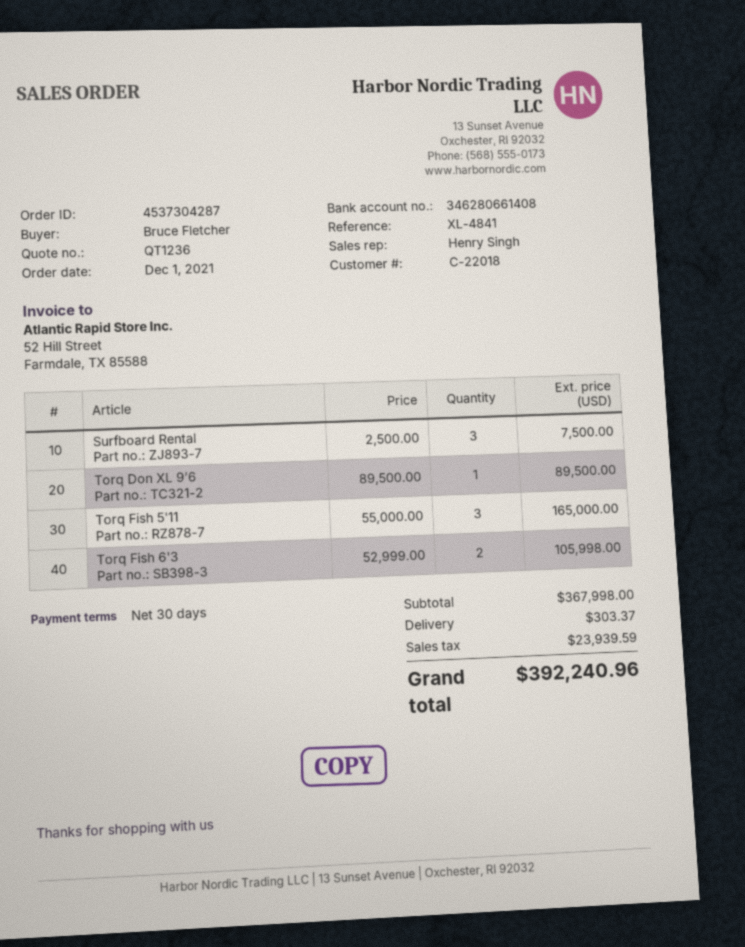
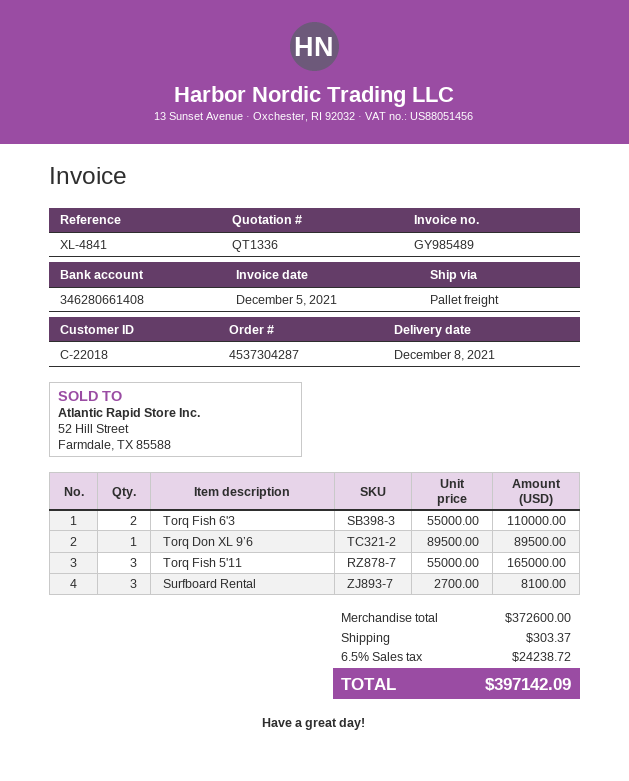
quote number: QT1236 -> QT1336
Surfboard Rental: 3 x 2500.00 = 7500.00 -> 3 x 2700.00 = 8100.00
Torq Fish 6'3: 2 x 52999.00 = 105998.00 -> 2 x 55000.00 = 110000.00
subtotal: 367998.00 -> 372600.00
tax: 23939.59 -> 24238.72
total: 392240.96 -> 397142.09

